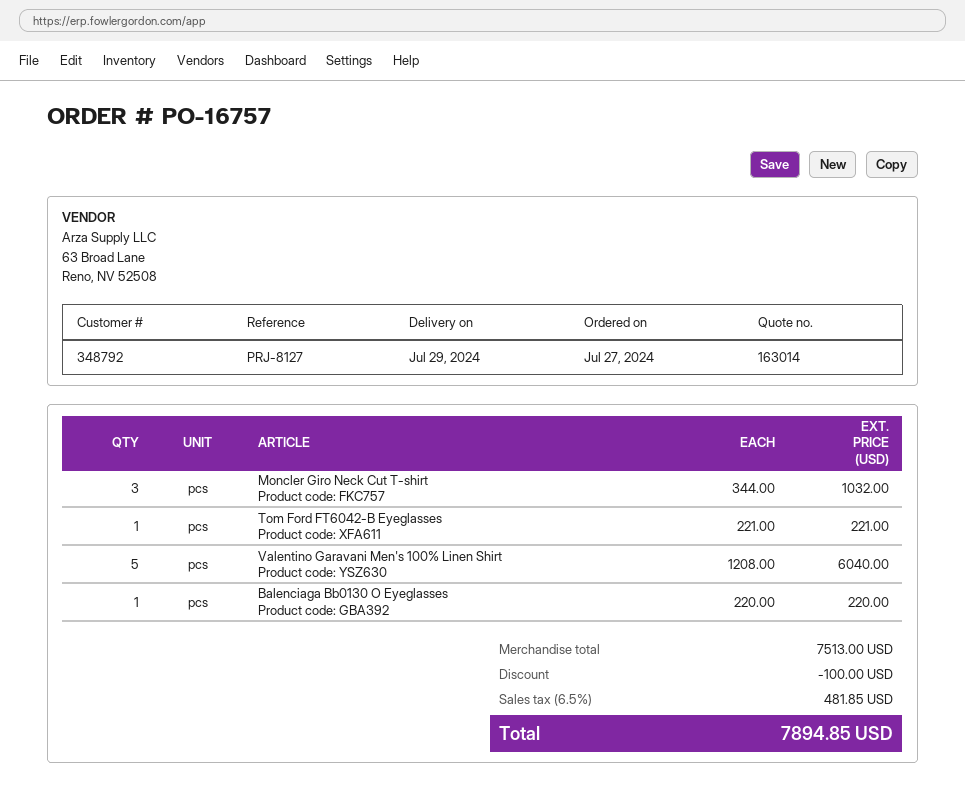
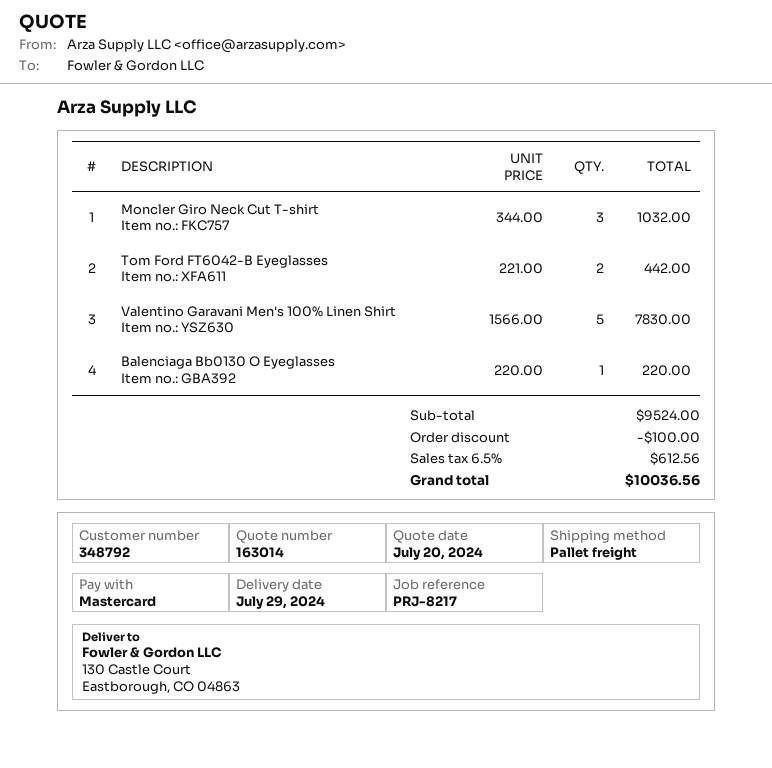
reference: PRJ-8127 -> PRJ-8217
Tom Ford FT6042-B Eyeglasses: 1 x 221.00 = 221.00 -> 2 x 221.00 = 442.00
Valentino Garavani Men's 100% Linen Shirt: 5 x 1208.00 = 6040.00 -> 5 x 1566.00 = 7830.00
subtotal: 7513.00 -> 9524.00
tax: 6.5% = 481.85 -> 6.5% = 612.56
total: 7894.85 -> 10036.56

